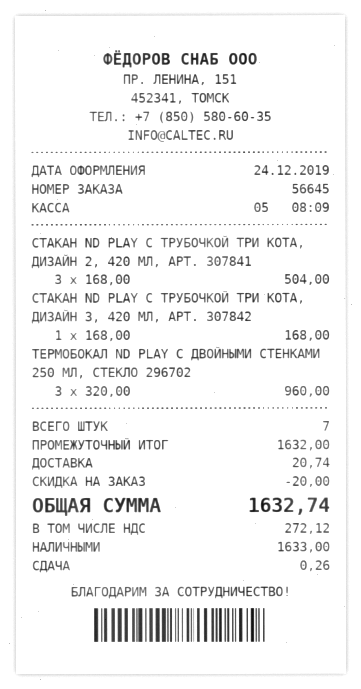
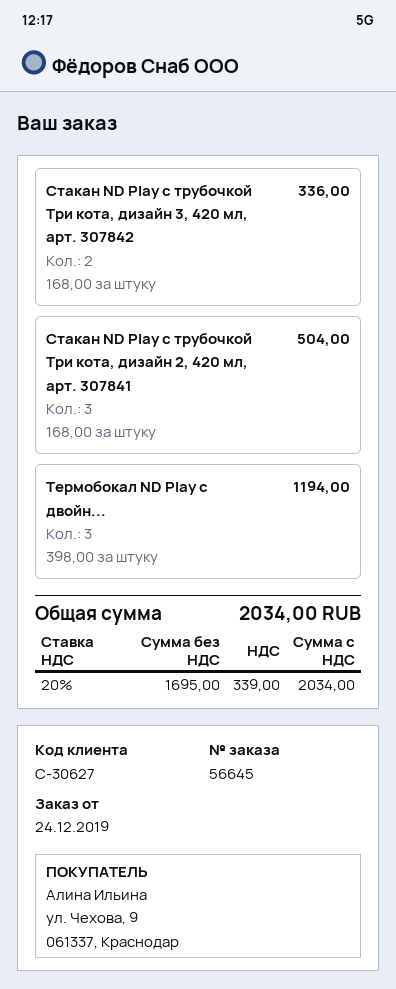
СТАКАН ND PLAY С ТРУБОЧКОЙ ТРИ КОТА, ДИЗАЙН 3, 420 МЛ, АРТ. 307842: 1 x 168.00 = 168.00 -> 2 x 168.00 = 336.00
ТЕРМОБОКАЛ ND PLAY С ДВОЙНЫМИ СТЕНКАМИ 250 МЛ, СТЕКЛО 296702: 3 x 320.00 = 960.00 -> 3 x 398.00 = 1194.00
discount: 20.00 -> none
shipping: 20.74 -> none
tax: 272.12 -> 339.00
total: 1632.74 -> 2034.00

